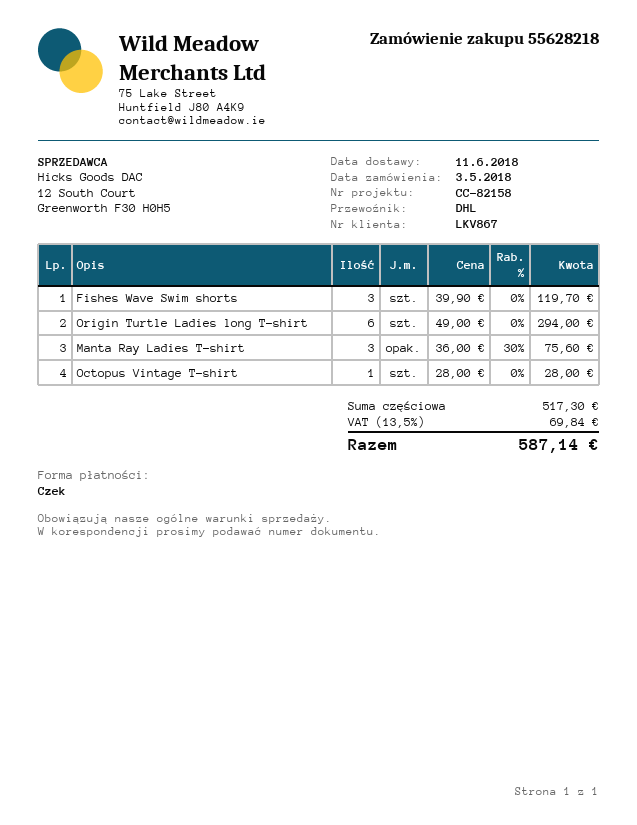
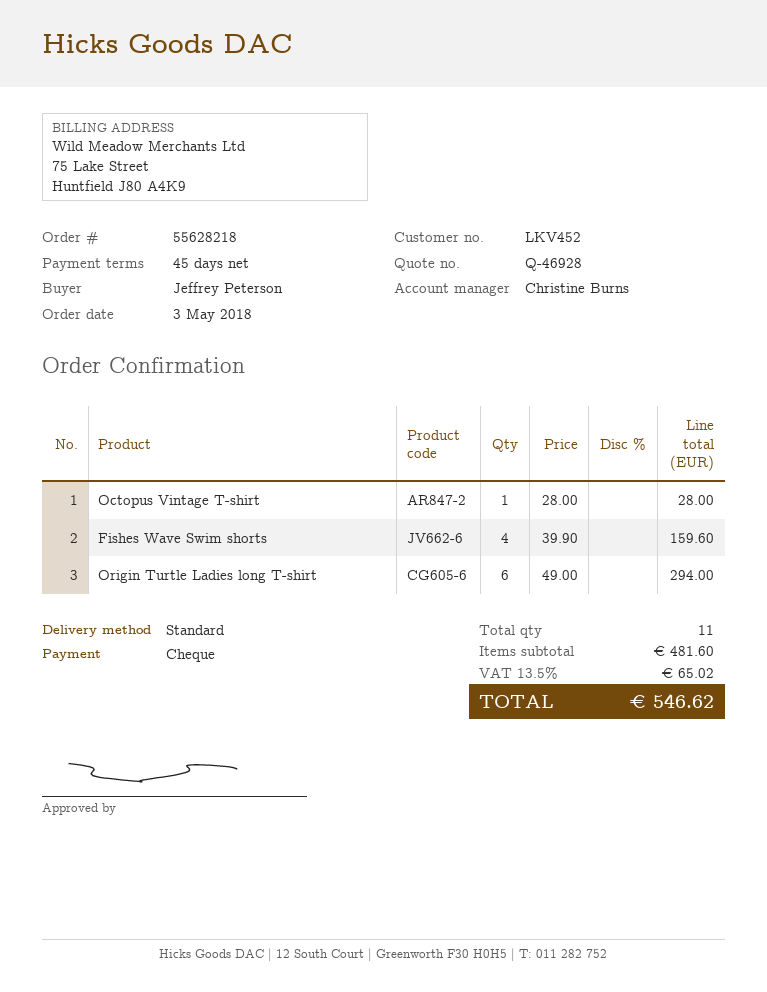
customer number: LKV867 -> LKV452
shipping method: DHL -> standard
Fishes Wave Swim shorts: 3 x 39.90 = 119.70 -> 4 x 39.90 = 159.60
Manta Ray Ladies T-shirt: 3 x 36.00 - 30% = 75.60 -> none
subtotal: 517.30 -> 481.60
tax: 13.5% = 69.84 -> 13.5% = 65.02
total: 587.14 -> 546.62

